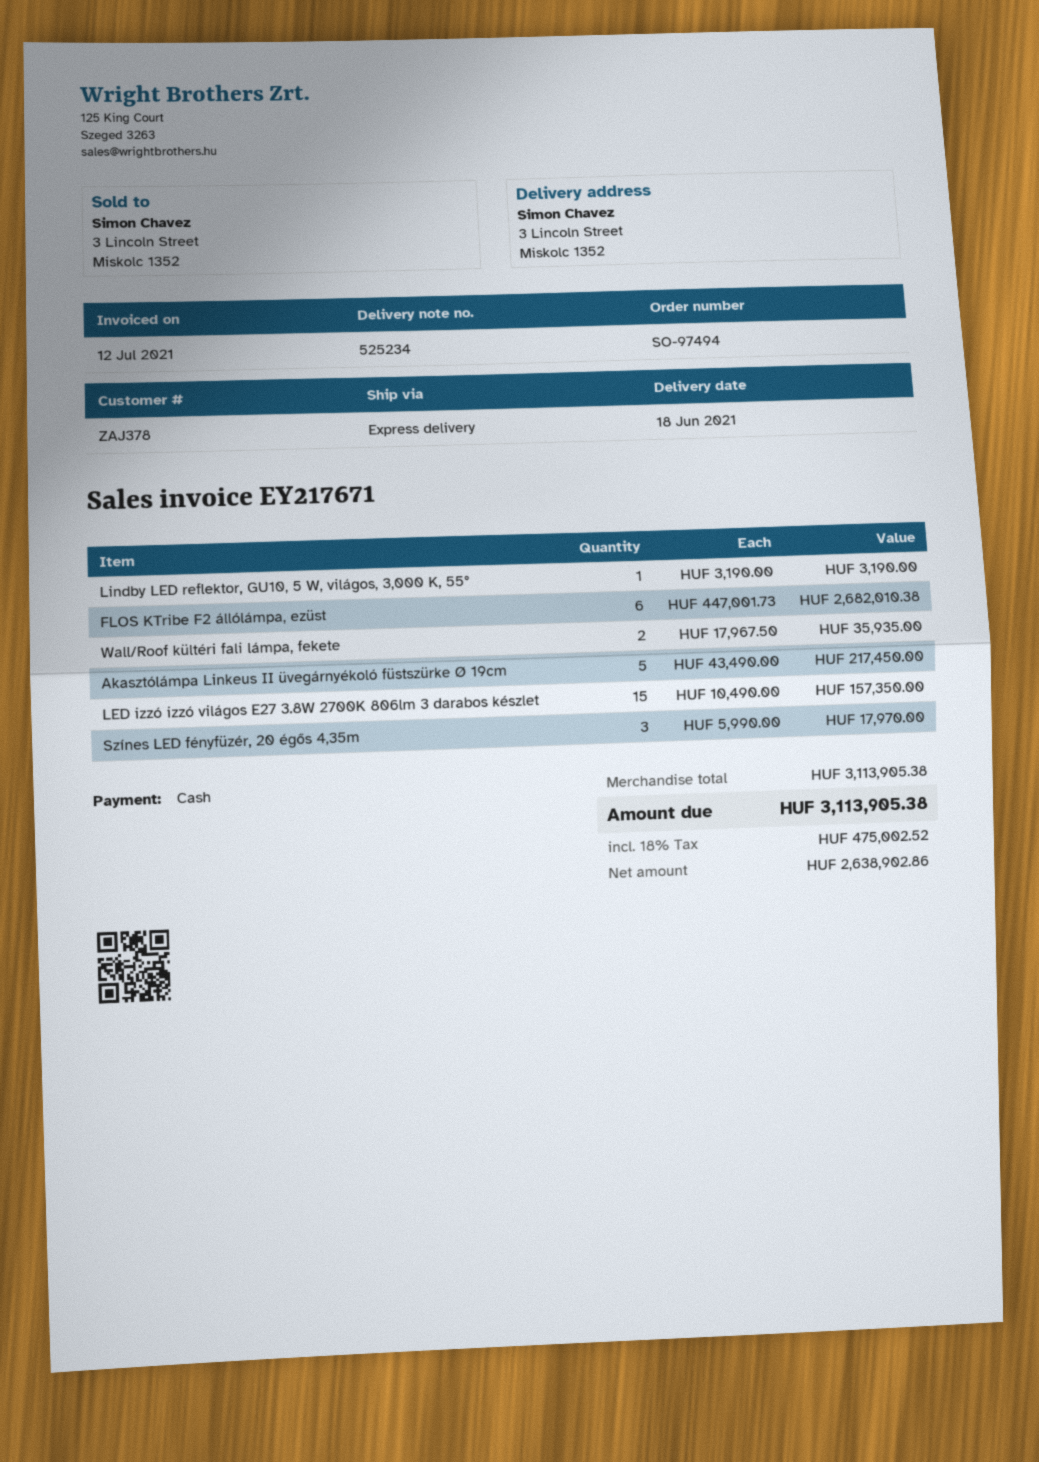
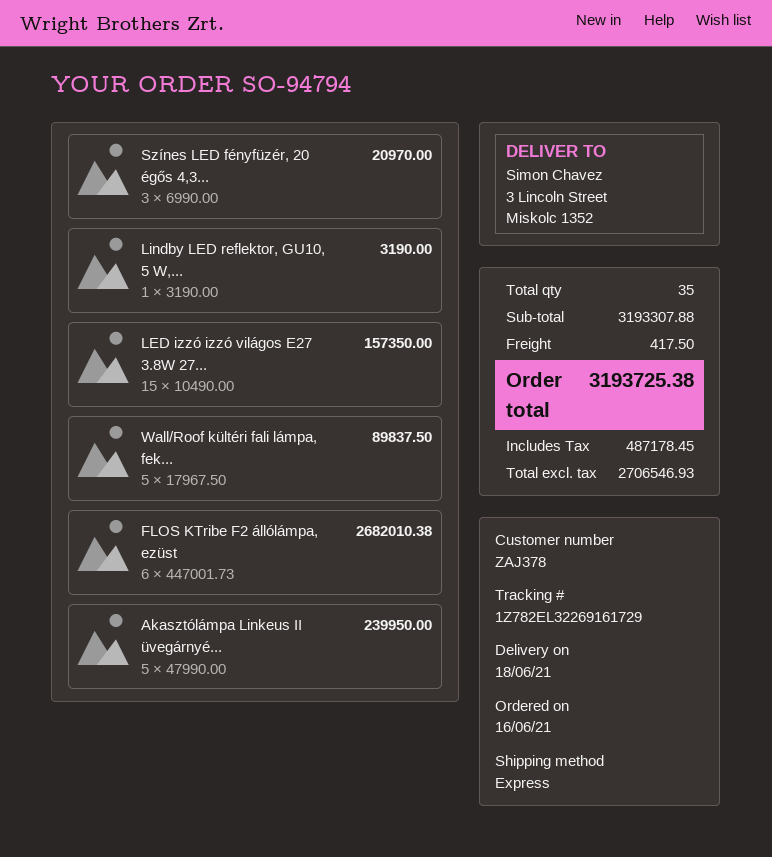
order number: SO-97494 -> SO-94794
Wall/Roof kültéri fali lámpa, fekete: 2 x 17967.50 = 35935.00 -> 5 x 17967.50 = 89837.50
Akasztólámpa Linkeus II üvegárnyékoló füstszürke Ø 19cm: 5 x 43490.00 = 217450.00 -> 5 x 47990.00 = 239950.00
Színes LED fényfüzér, 20 égős 4,35m: 3 x 5990.00 = 17970.00 -> 3 x 6990.00 = 20970.00
subtotal: 3113905.38 -> 3193307.88
shipping: none -> 417.50
net: 2638902.86 -> 2706546.93
tax: 475002.52 -> 487178.45
total: 3113905.38 -> 3193725.38

